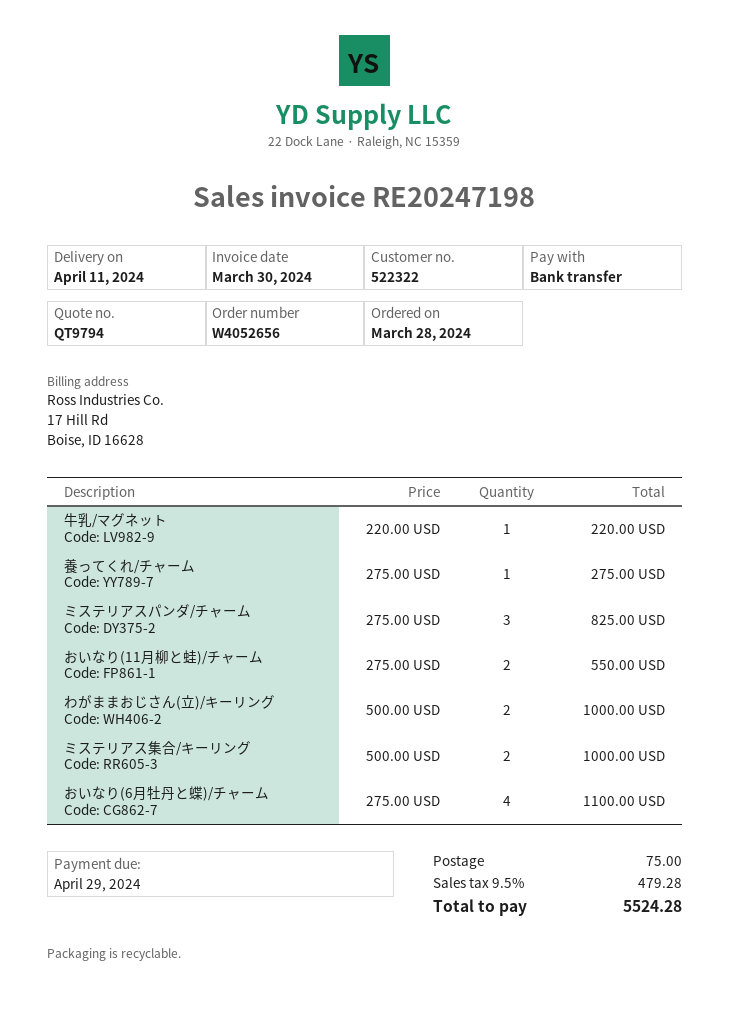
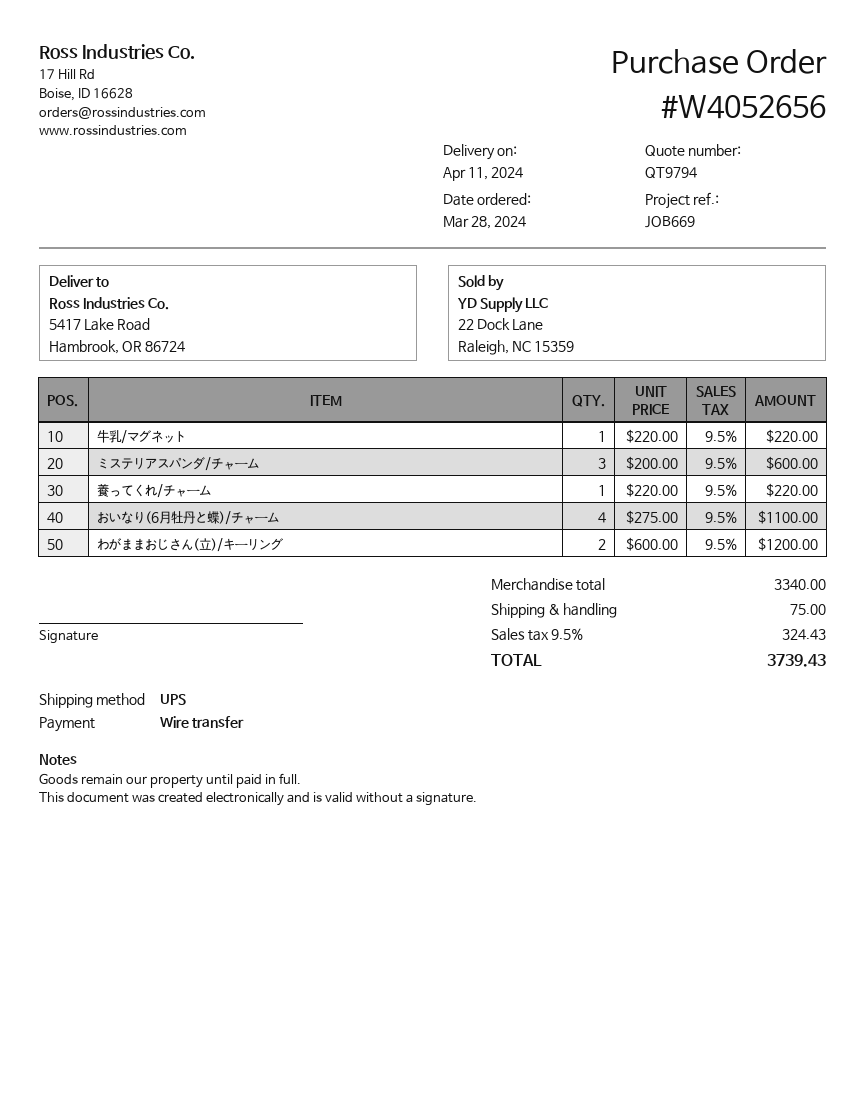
養ってくれ/チャーム: 1 x 275.00 = 275.00 -> 1 x 220.00 = 220.00
ミステリアスパンダ/チャーム: 3 x 275.00 = 825.00 -> 3 x 200.00 = 600.00
おいなり(11月柳と蛙)/チャーム: 2 x 275.00 = 550.00 -> none
わがままおじさん(立)/キーリング: 2 x 500.00 = 1000.00 -> 2 x 600.00 = 1200.00
ミステリアス集合/キーリング: 2 x 500.00 = 1000.00 -> none
tax: 9.5% = 479.28 -> 9.5% = 324.43
total: 5524.28 -> 3739.43

